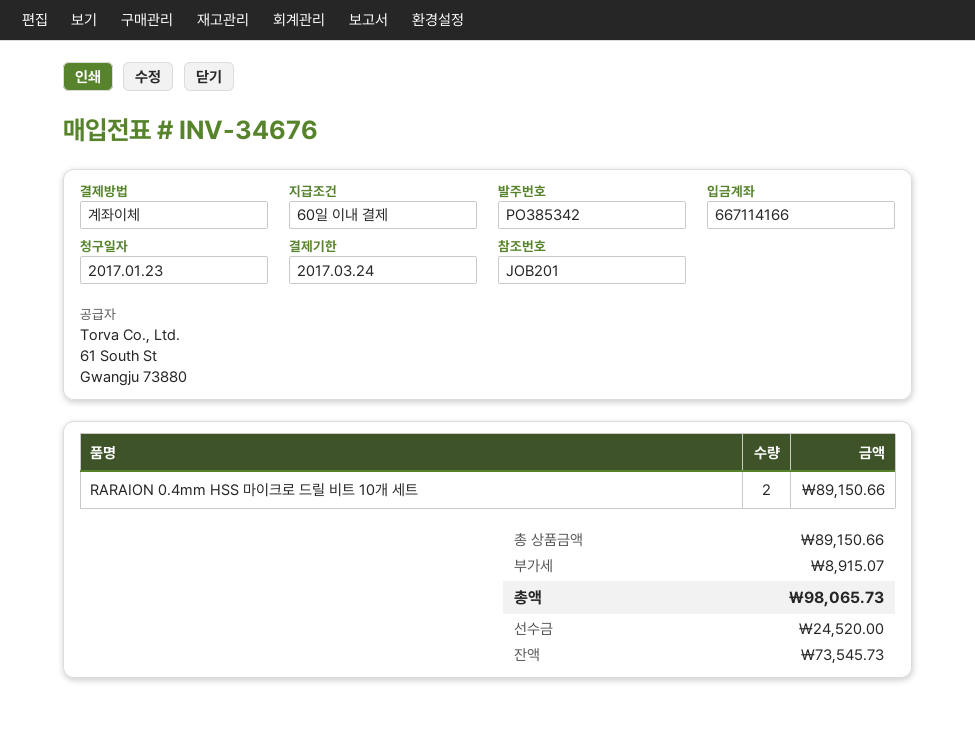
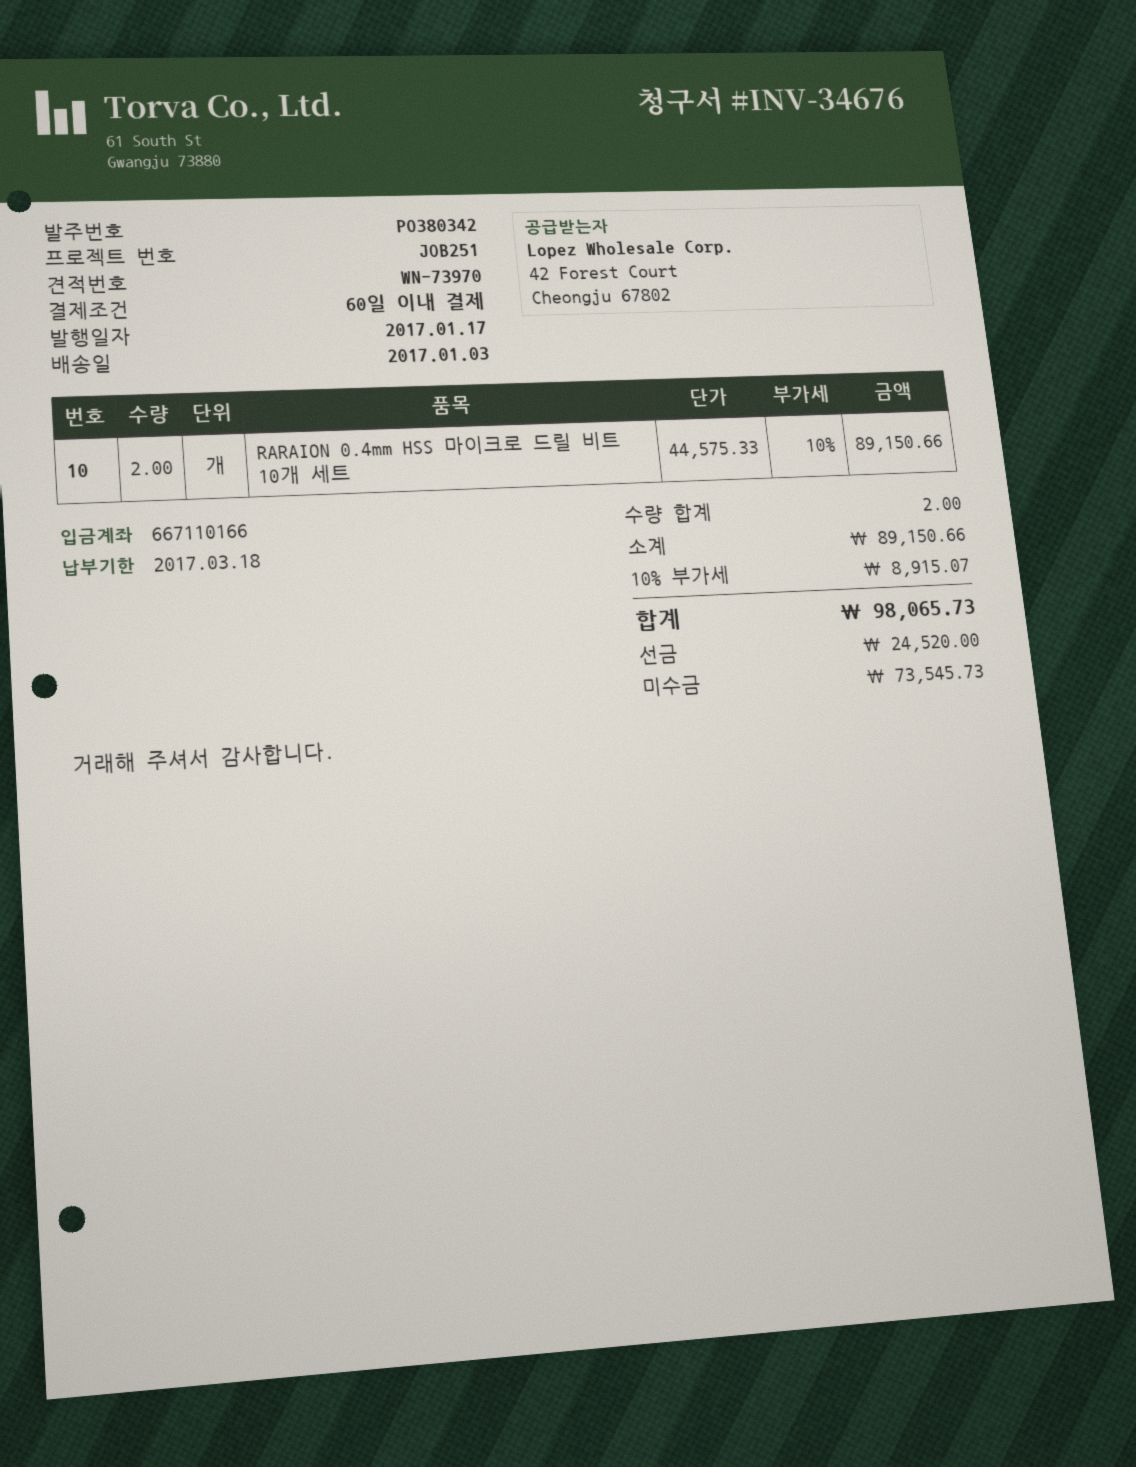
order number: PO385342 -> PO380342
invoice date: 2017-01-23 -> 2017-01-17
due date: 2017-03-24 -> 2017-03-18
reference: JOB201 -> JOB251
bank account: 667114166 -> 667110166

